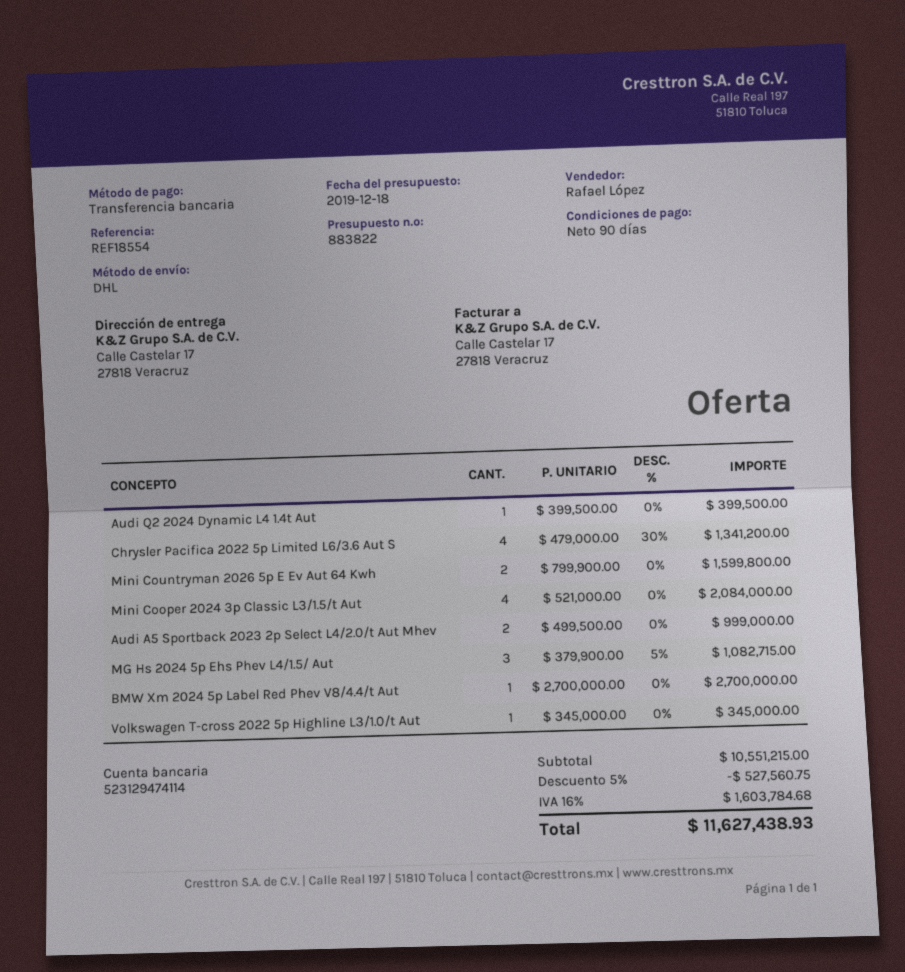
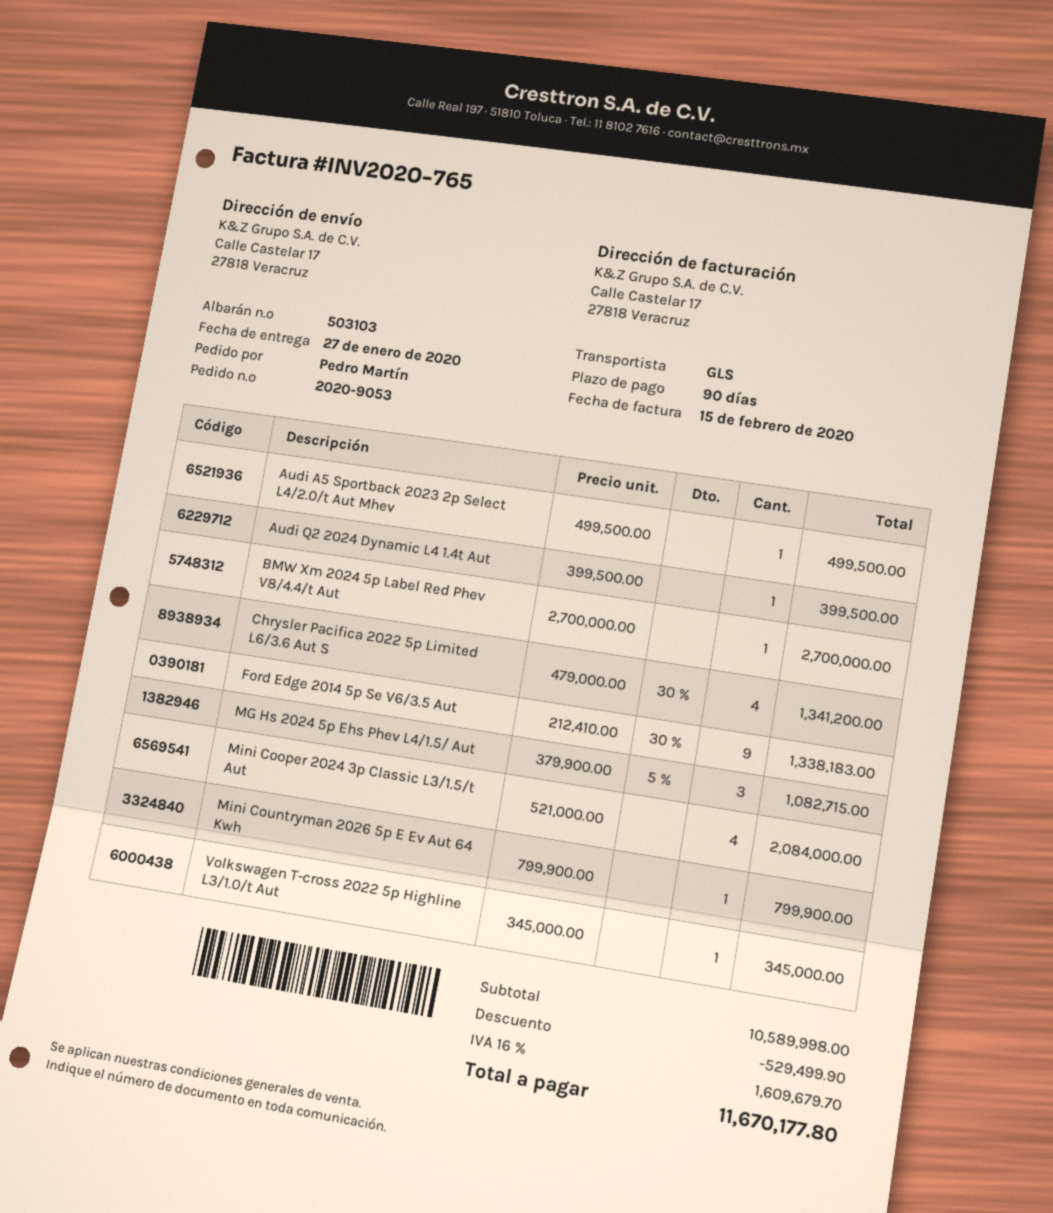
shipping method: DHL -> GLS
Mini Countryman 2026 5p E Ev Aut 64 Kwh: 2 x 799900.00 = 1599800.00 -> 1 x 799900.00 = 799900.00
Audi A5 Sportback 2023 2p Select L4/2.0/t Aut Mhev: 2 x 499500.00 = 999000.00 -> 1 x 499500.00 = 499500.00
Ford Edge 2014 5p Se V6/3.5 Aut: none -> 9 x 212410.00 - 30% = 1338183.00
subtotal: 10551215.00 -> 10589998.00
discount: 527560.75 -> 529499.90
tax: 16% = 1603784.68 -> 16% = 1609679.70
total: 11627438.93 -> 11670177.80

